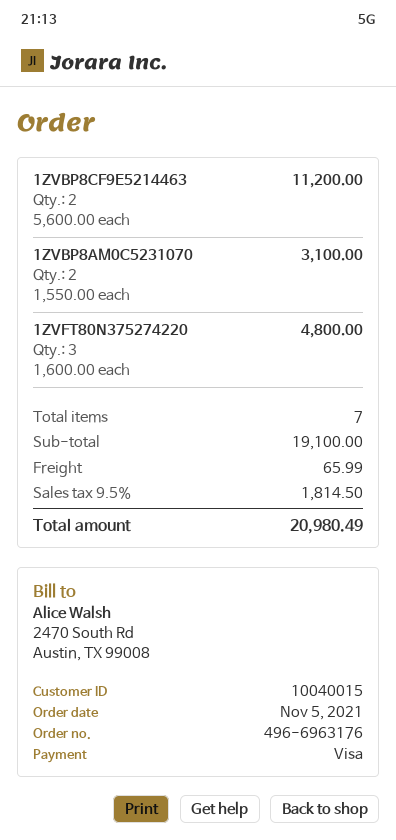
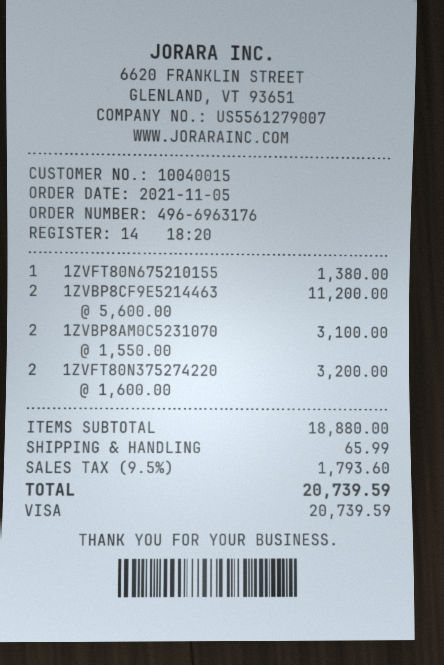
1ZVFT80N375274220: 3 x 1600.00 = 4800.00 -> 2 x 1600.00 = 3200.00
1ZVFT80N675210155: none -> 1 x 1380.00 = 1380.00
subtotal: 19100.00 -> 18880.00
tax: 9.5% = 1814.50 -> 9.5% = 1793.60
total: 20980.49 -> 20739.59

